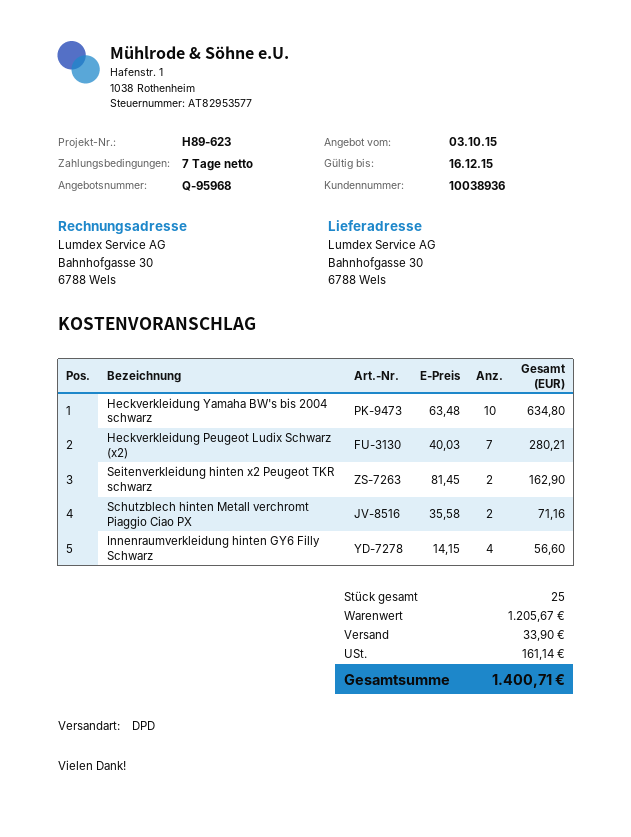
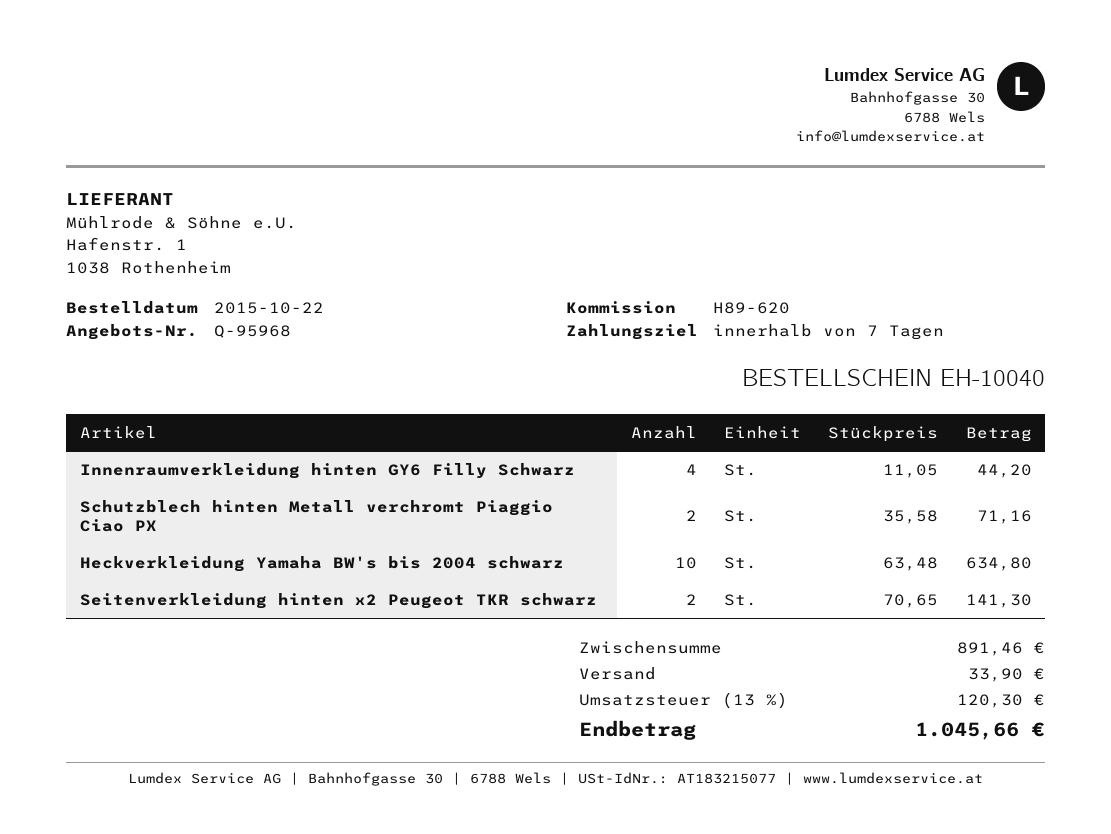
reference: H89-623 -> H89-620
Heckverkleidung Peugeot Ludix Schwarz (x2): 7 x 40.03 = 280.21 -> none
Seitenverkleidung hinten x2 Peugeot TKR schwarz: 2 x 81.45 = 162.90 -> 2 x 70.65 = 141.30
Innenraumverkleidung hinten GY6 Filly Schwarz: 4 x 14.15 = 56.60 -> 4 x 11.05 = 44.20
subtotal: 1205.67 -> 891.46
tax: 161.14 -> 120.30
total: 1400.71 -> 1045.66

